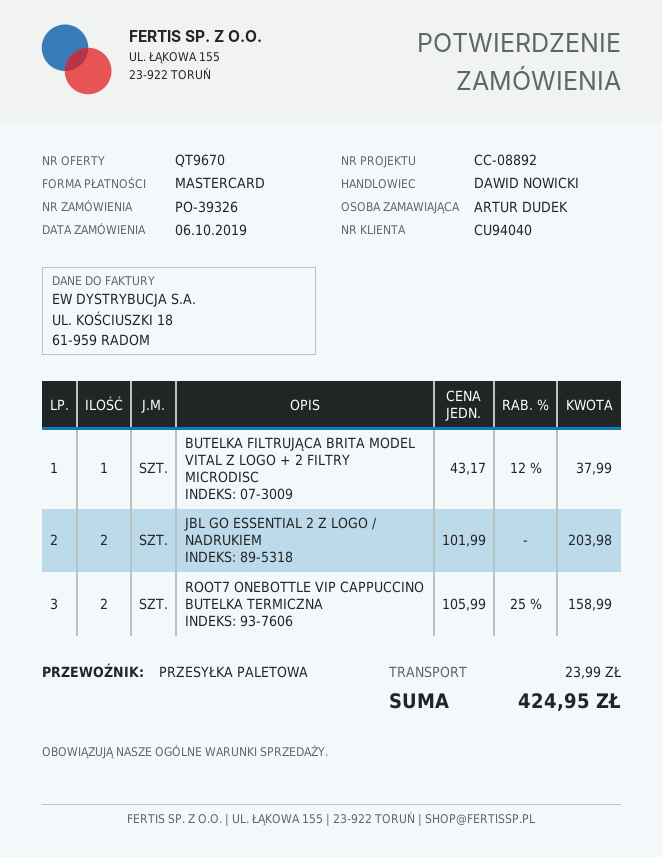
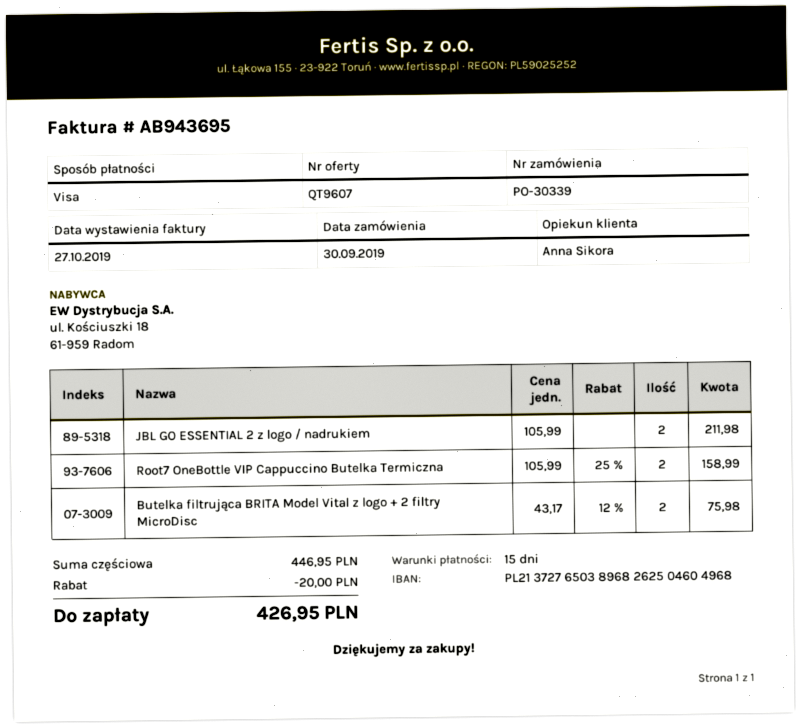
quote number: QT9670 -> QT9607
order number: PO-39326 -> PO-30339
order date: 2019-10-06 -> 2019-09-30
sales rep: DAWID NOWICKI -> Anna Sikora
payment method: Mastercard -> Visa
BUTELKA FILTRUJĄCA BRITA MODEL VITAL Z LOGO + 2 FILTRY MICRODISC: 1 x 43.17 - 12% = 37.99 -> 2 x 43.17 - 12% = 75.98
JBL GO ESSENTIAL 2 Z LOGO / NADRUKIEM: 2 x 101.99 = 203.98 -> 2 x 105.99 = 211.98
discount: none -> 20.00
shipping: 23.99 -> none
total: 424.95 -> 426.95

